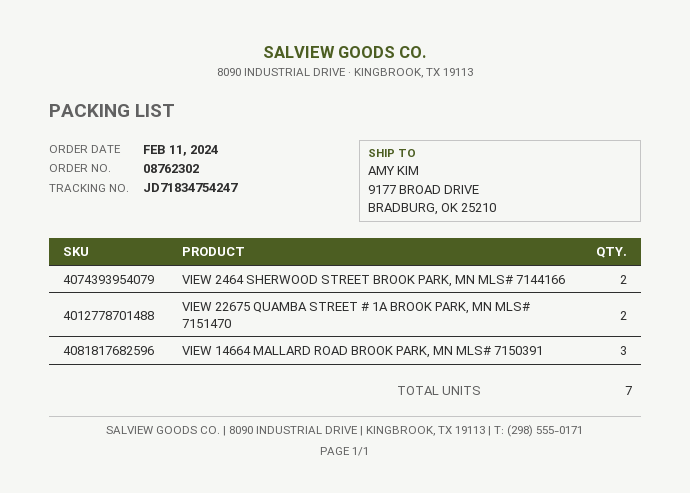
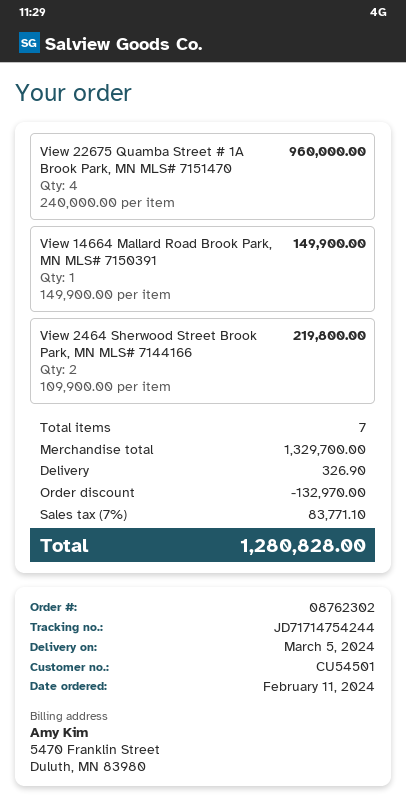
tracking number: JD71834754247 -> JD71714754244
VIEW 22675 QUAMBA STREET # 1A BROOK PARK, MN MLS# 7151470: 2 -> 4
VIEW 14664 MALLARD ROAD BROOK PARK, MN MLS# 7150391: 3 -> 1

